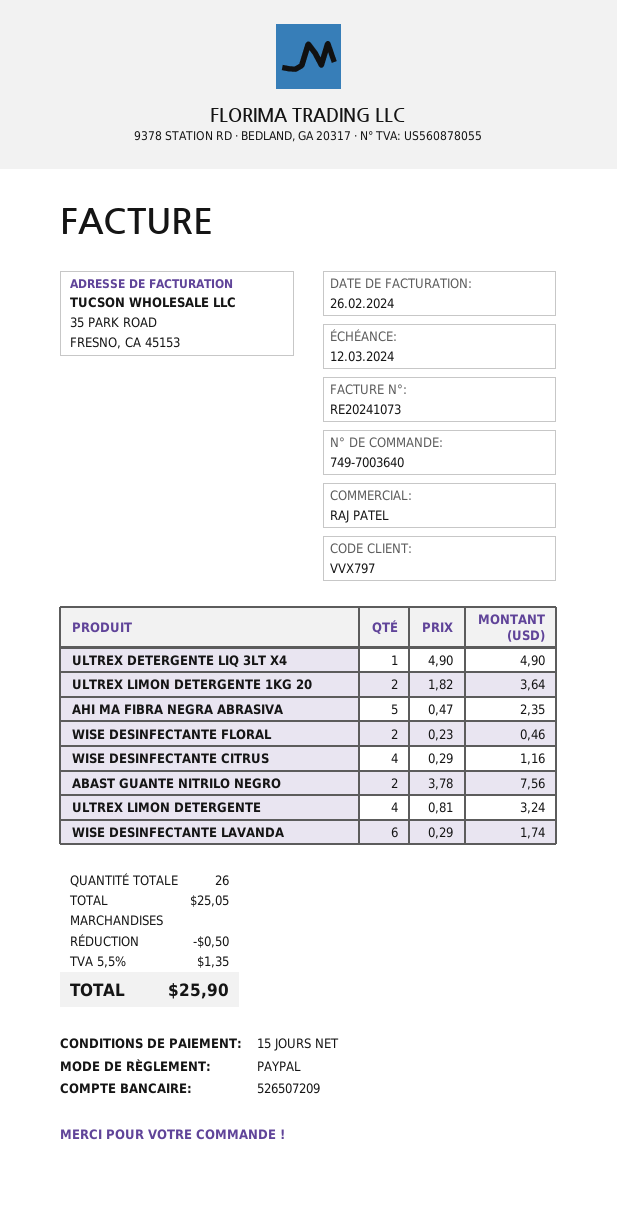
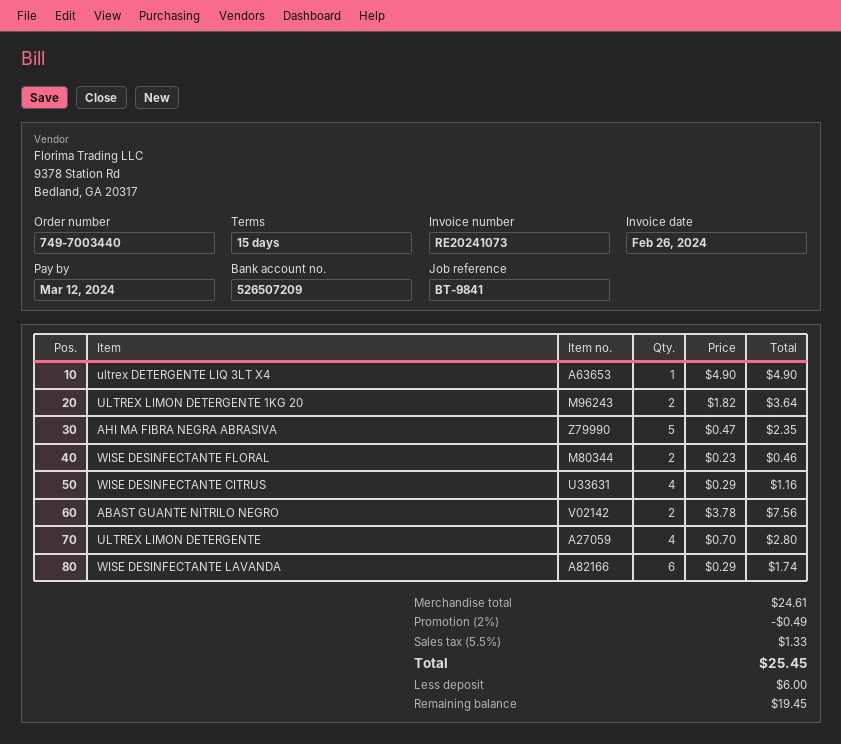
order number: 749-7003640 -> 749-7003440
ULTREX LIMON DETERGENTE: 4 x 0.81 = 3.24 -> 4 x 0.70 = 2.80
subtotal: 25.05 -> 24.61
discount: 0.50 -> 0.49
tax: 5.5% = 1.35 -> 5.5% = 1.33
total: 25.90 -> 25.45

